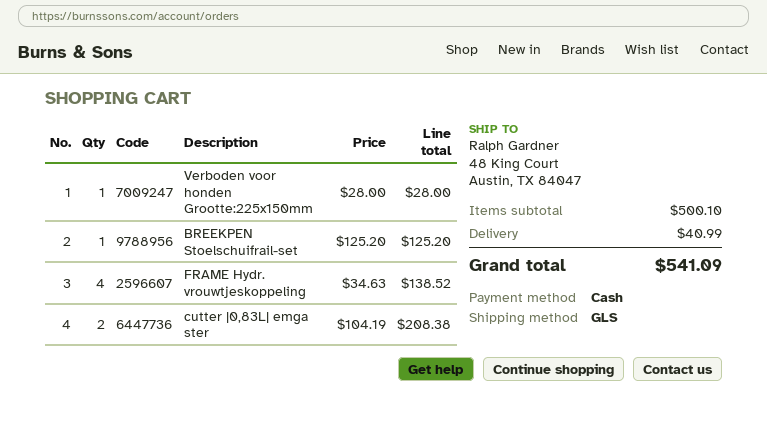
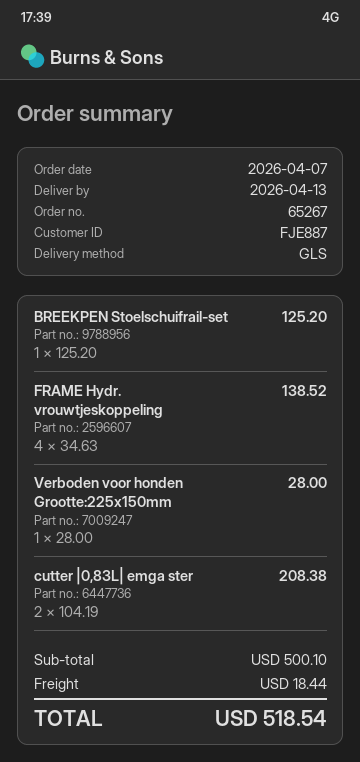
shipping: 40.99 -> 18.44
total: 541.09 -> 518.54

